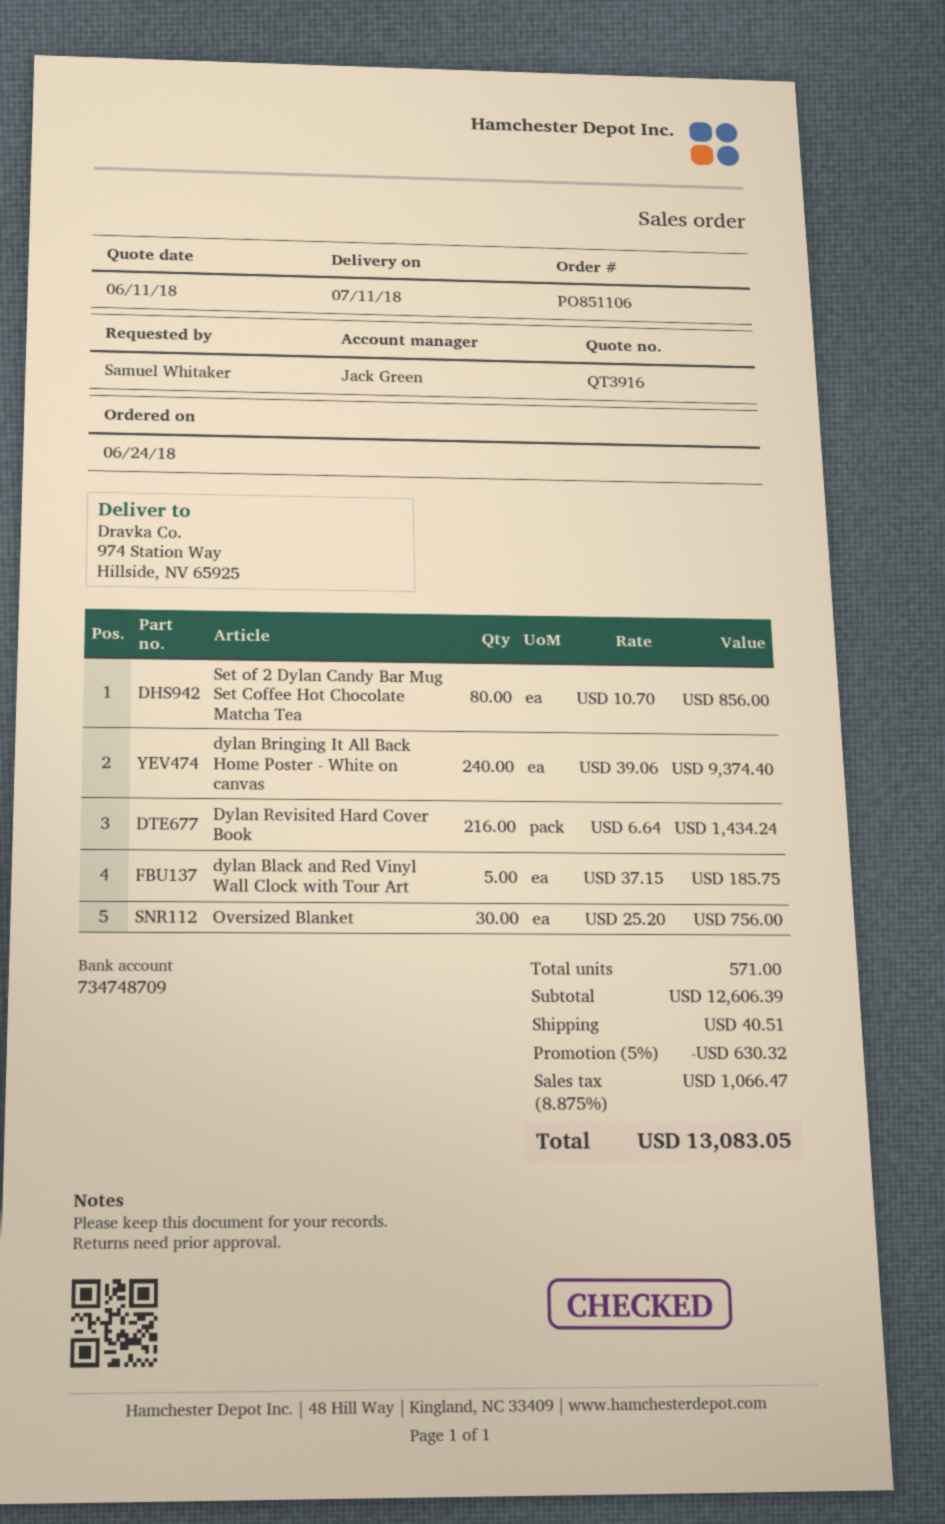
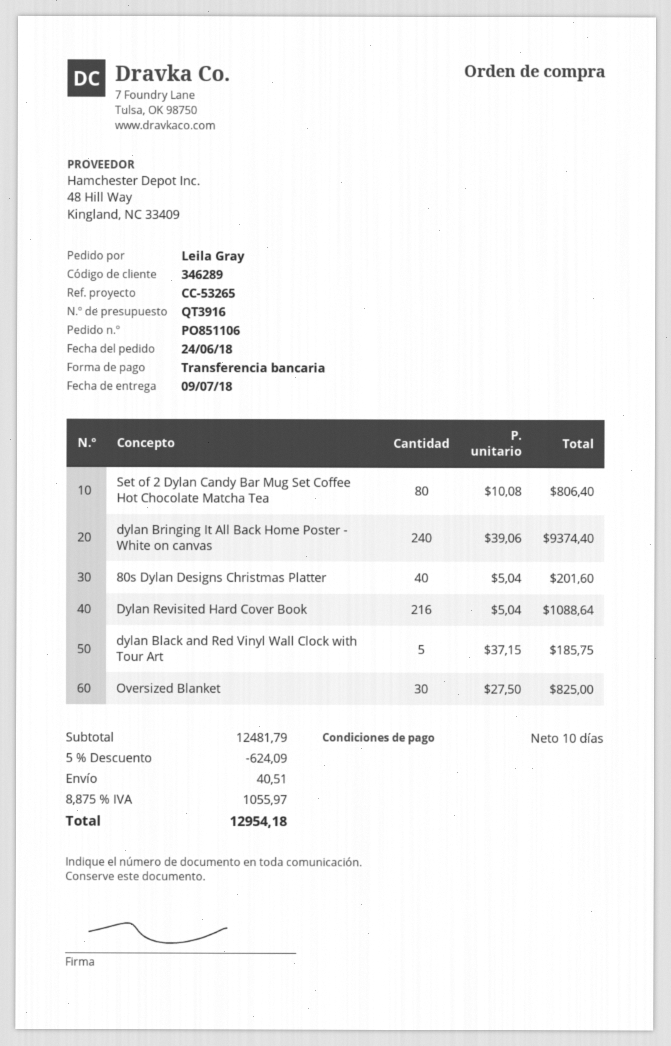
delivery date: 2018-07-11 -> 2018-07-09
ordered by: Samuel Whitaker -> Leila Gray
Set of 2 Dylan Candy Bar Mug Set Coffee Hot Chocolate Matcha Tea: 80 x 10.70 = 856.00 -> 80 x 10.08 = 806.40
Dylan Revisited Hard Cover Book: 216 x 6.64 = 1434.24 -> 216 x 5.04 = 1088.64
Oversized Blanket: 30 x 25.20 = 756.00 -> 30 x 27.50 = 825.00
80s Dylan Designs Christmas Platter: none -> 40 x 5.04 = 201.60
subtotal: 12606.39 -> 12481.79
discount: 5% = 630.32 -> 5% = 624.09
tax: 8.875% = 1066.47 -> 8.875% = 1055.97
total: 13083.05 -> 12954.18

